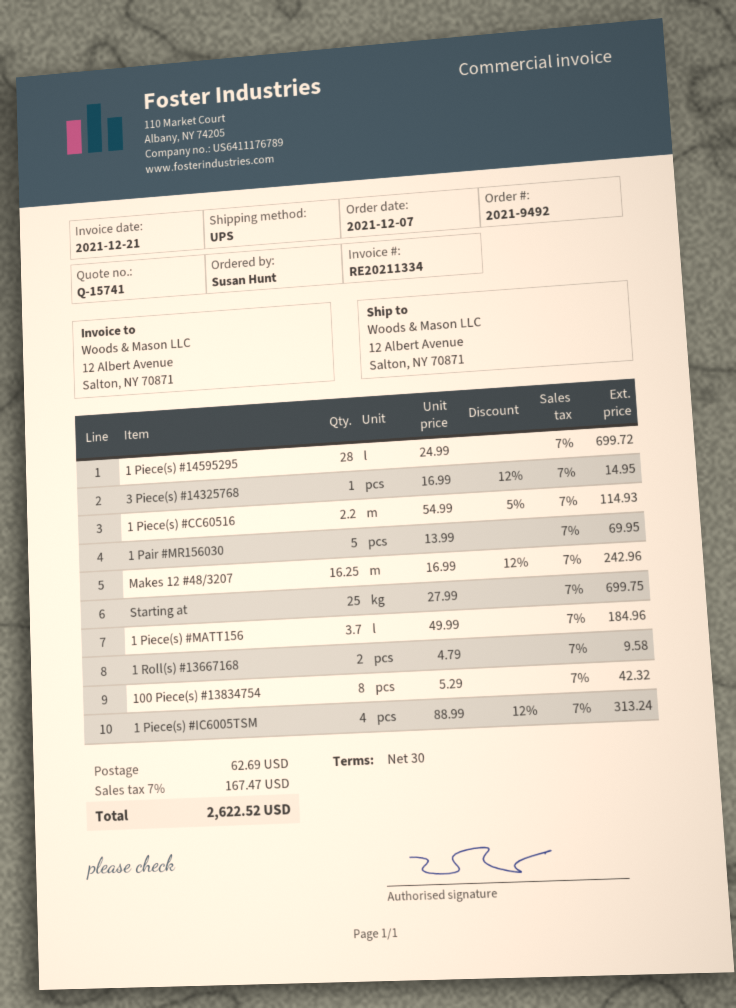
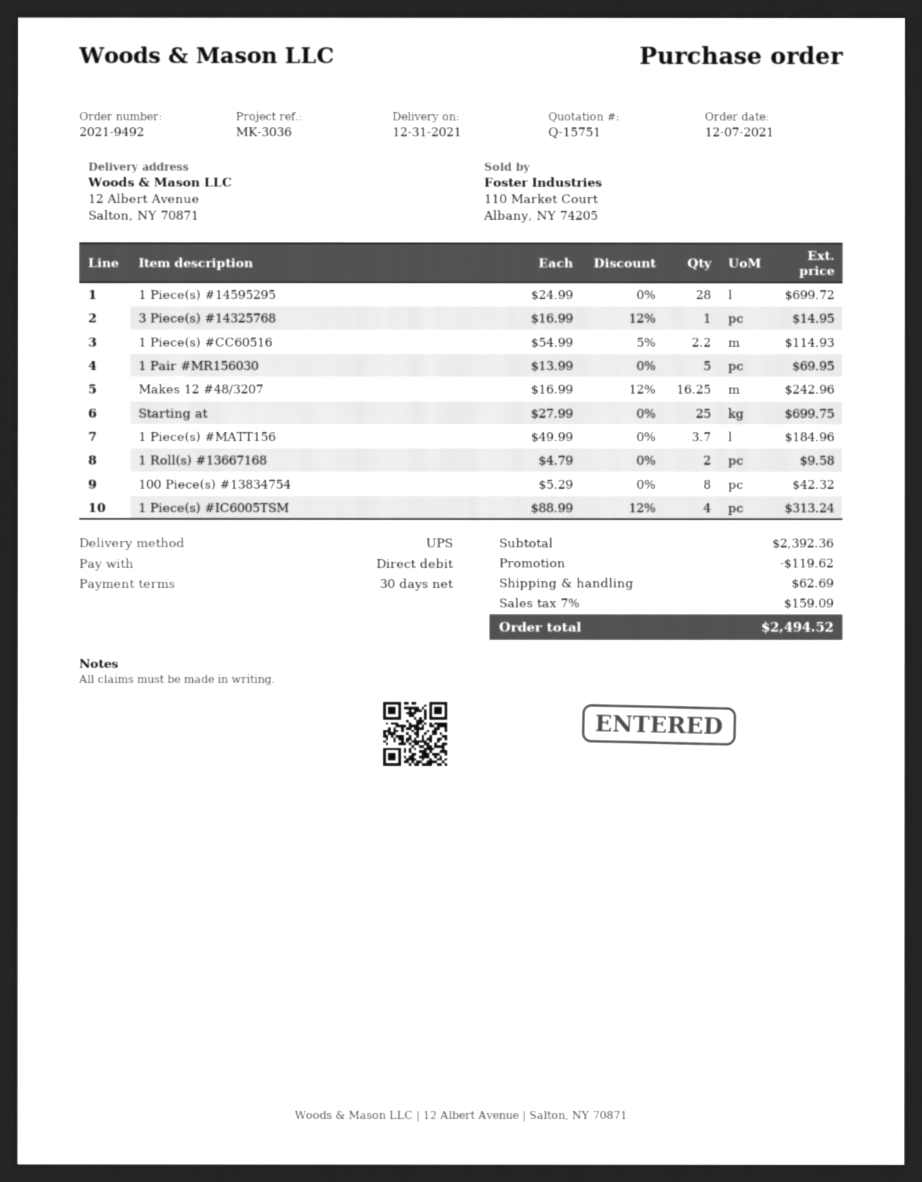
quote number: Q-15741 -> Q-15751
discount: none -> 119.62
tax: 7% = 167.47 -> 7% = 159.09
total: 2622.52 -> 2494.52

